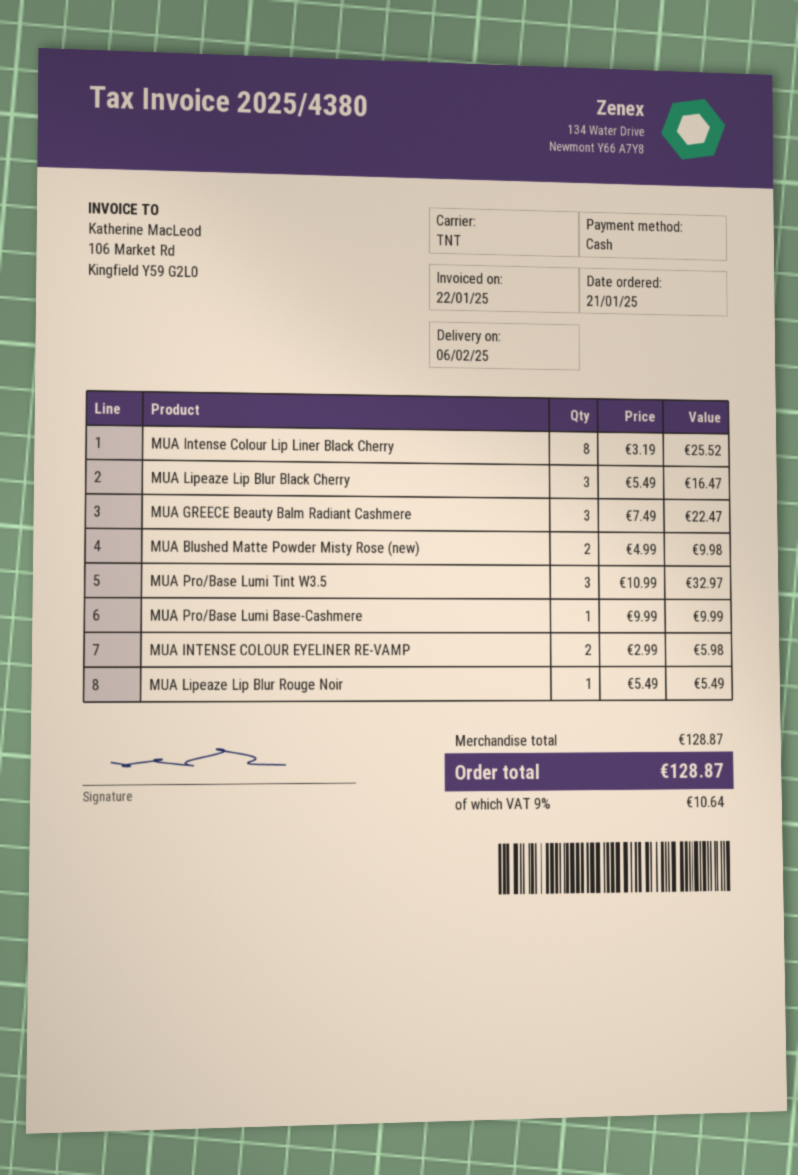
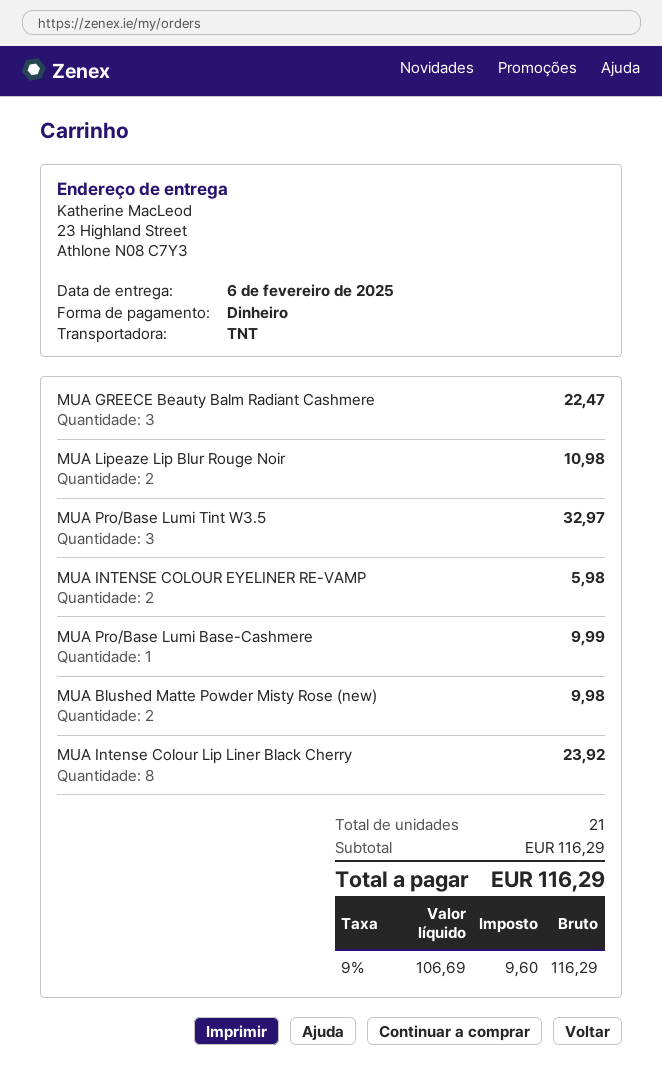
MUA Intense Colour Lip Liner Black Cherry: 8 for 25.52 -> 8 for 23.92
MUA Lipeaze Lip Blur Black Cherry: 3 for 16.47 -> none
MUA Lipeaze Lip Blur Rouge Noir: 1 for 5.49 -> 2 for 10.98
subtotal: 128.87 -> 116.29
tax: 9% = 10.64 -> 9% = 9.60
total: 128.87 -> 116.29

